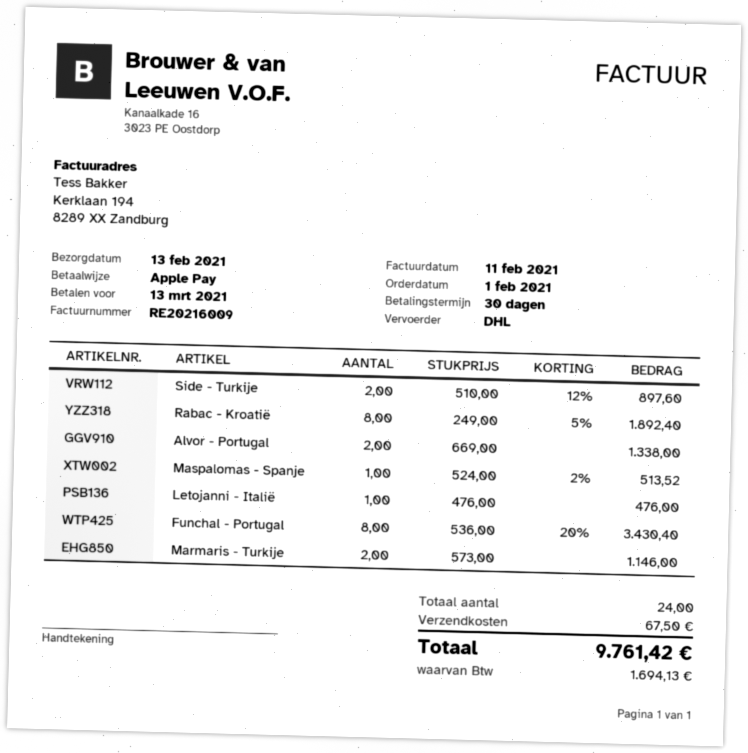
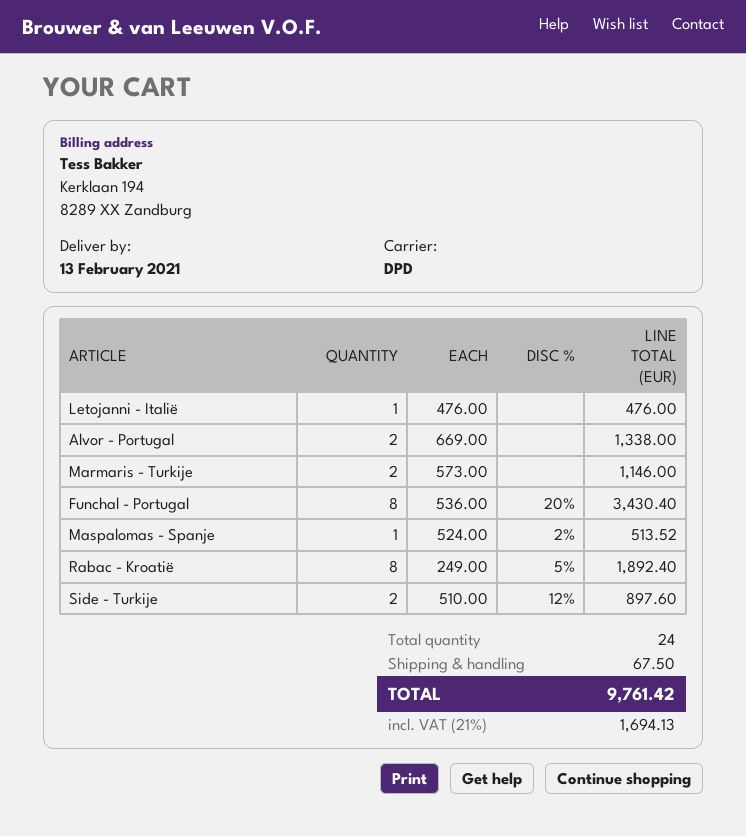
shipping method: DHL -> DPD

